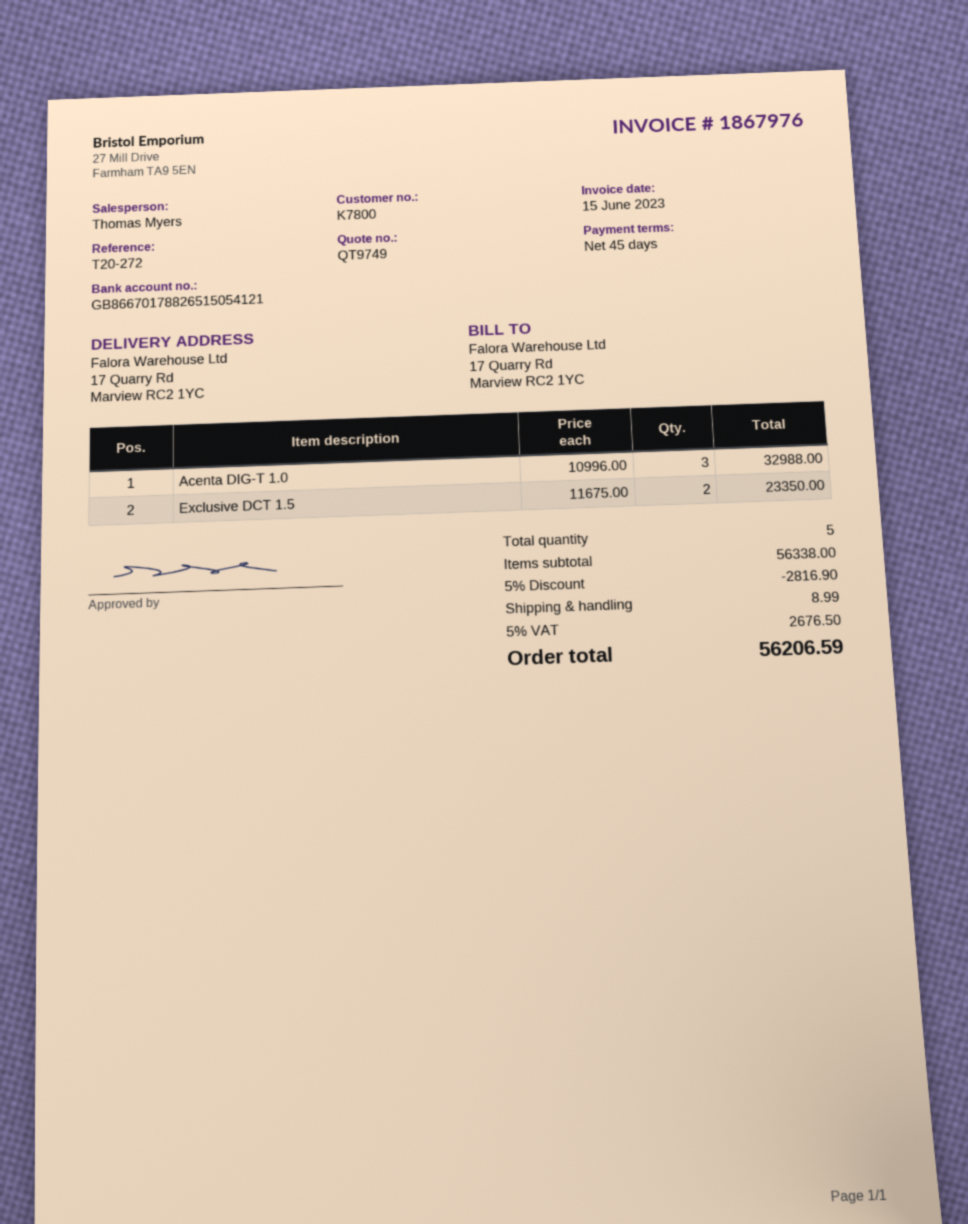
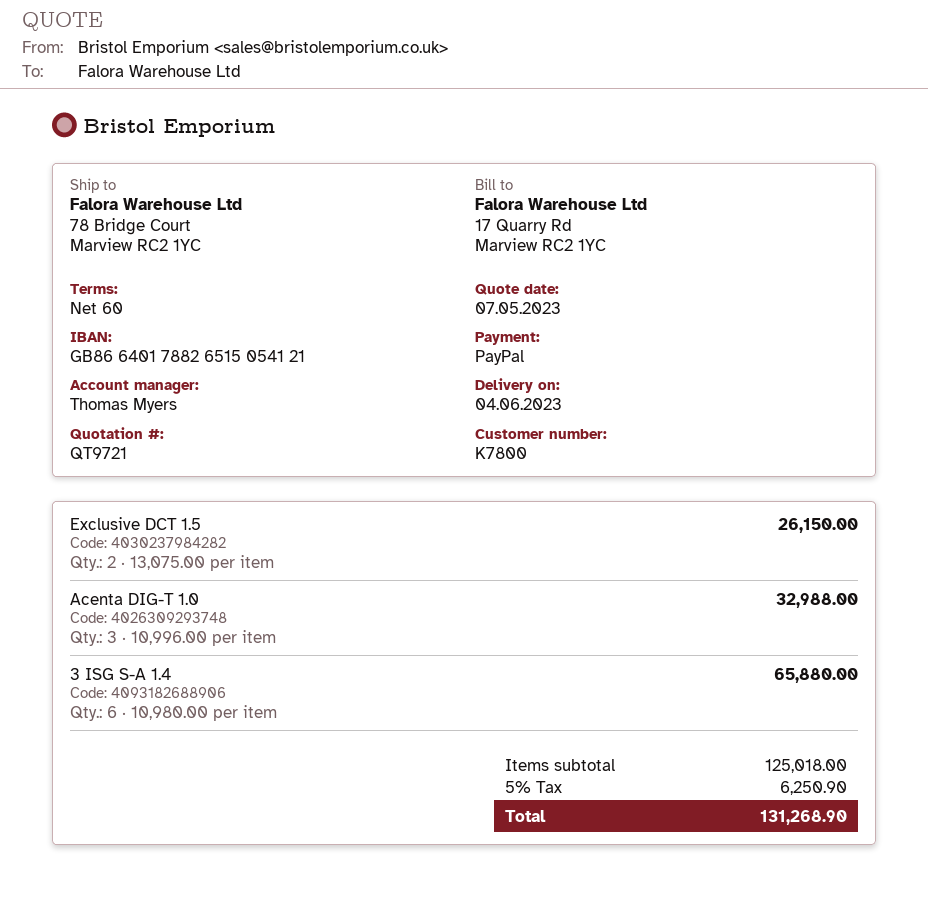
quote number: QT9749 -> QT9721
payment terms: 45 days -> 60 days
bank account: GB86670178826515054121 -> GB86640178826515054121
ship to: 17 Quarry Rd, Marview RC2 1YC -> 78 Bridge Court, Marview RC2 1YC
Exclusive DCT 1.5: 2 x 11675.00 = 23350.00 -> 2 x 13075.00 = 26150.00
3 ISG S-A 1.4: none -> 6 x 10980.00 = 65880.00
subtotal: 56338.00 -> 125018.00
discount: 5% = 2816.90 -> none
shipping: 8.99 -> none
tax: 5% = 2676.50 -> 5% = 6250.90
total: 56206.59 -> 131268.90

